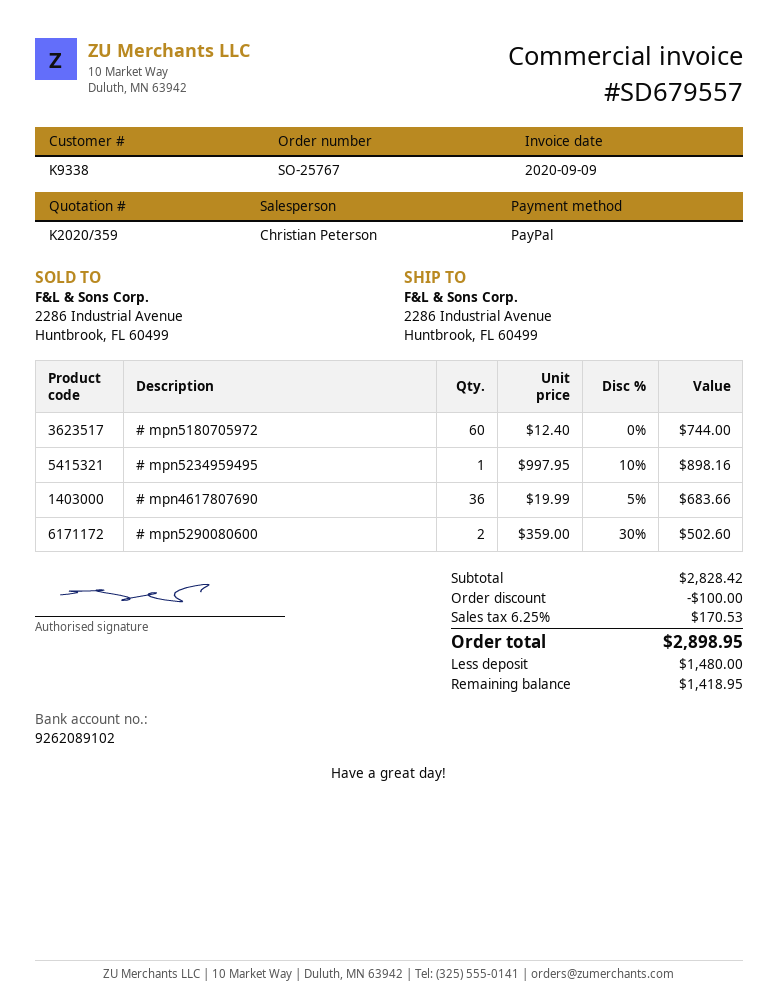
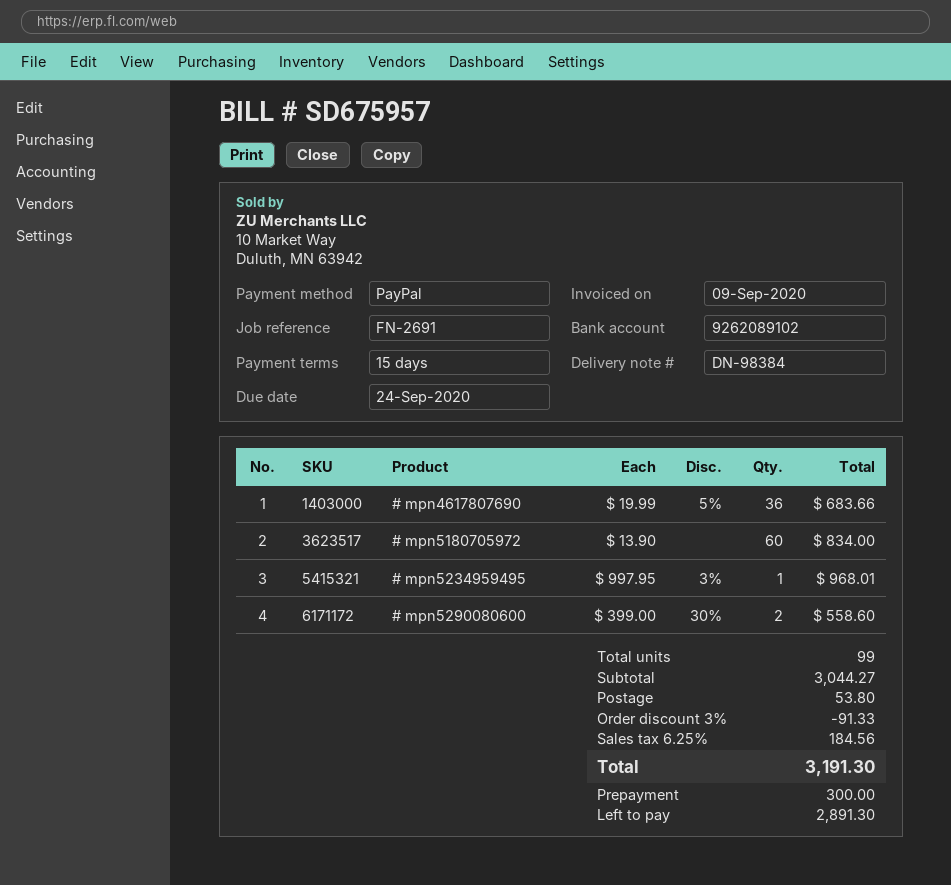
invoice number: SD679557 -> SD675957
# mpn5180705972: 60 x 12.40 = 744.00 -> 60 x 13.90 = 834.00
# mpn5234959495: 1 x 997.95 - 10% = 898.16 -> 1 x 997.95 - 3% = 968.01
# mpn5290080600: 2 x 359.00 - 30% = 502.60 -> 2 x 399.00 - 30% = 558.60
subtotal: 2828.42 -> 3044.27
discount: 100.00 -> 91.33
shipping: none -> 53.80
tax: 6.25% = 170.53 -> 6.25% = 184.56
total: 2898.95 -> 3191.30
deposit: 1480.00 -> 300.00
balance: 1418.95 -> 2891.30

